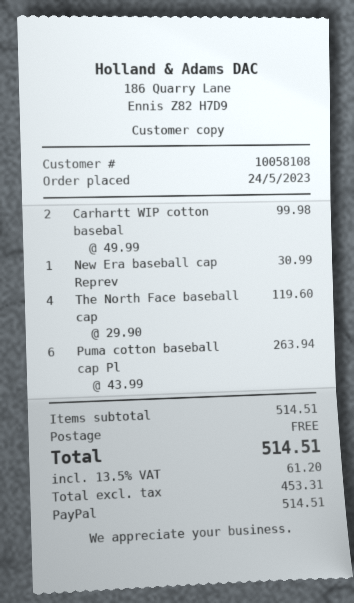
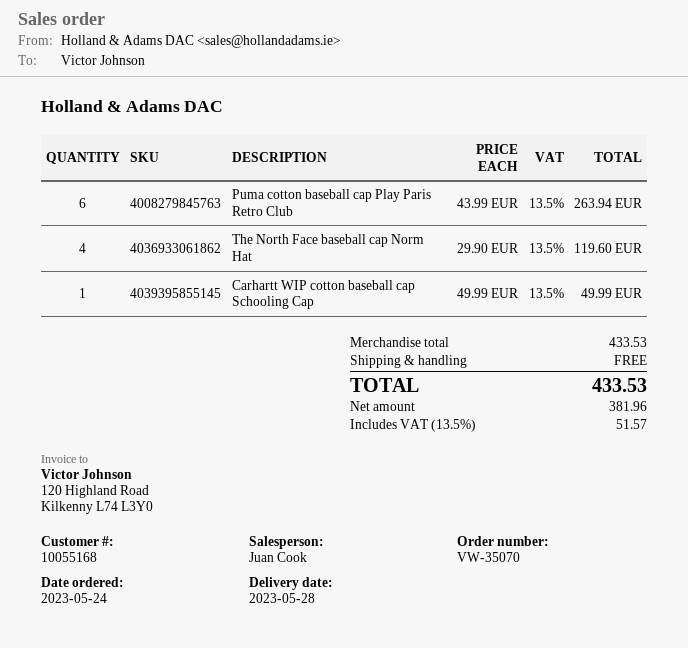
customer number: 10058108 -> 10055168
Carhartt WIP cotton basebal: 2 x 49.99 = 99.98 -> 1 x 49.99 = 49.99
New Era baseball cap Reprev: 1 x 30.99 = 30.99 -> none
subtotal: 514.51 -> 433.53
net: 453.31 -> 381.96
tax: 13.5% = 61.20 -> 13.5% = 51.57
total: 514.51 -> 433.53

